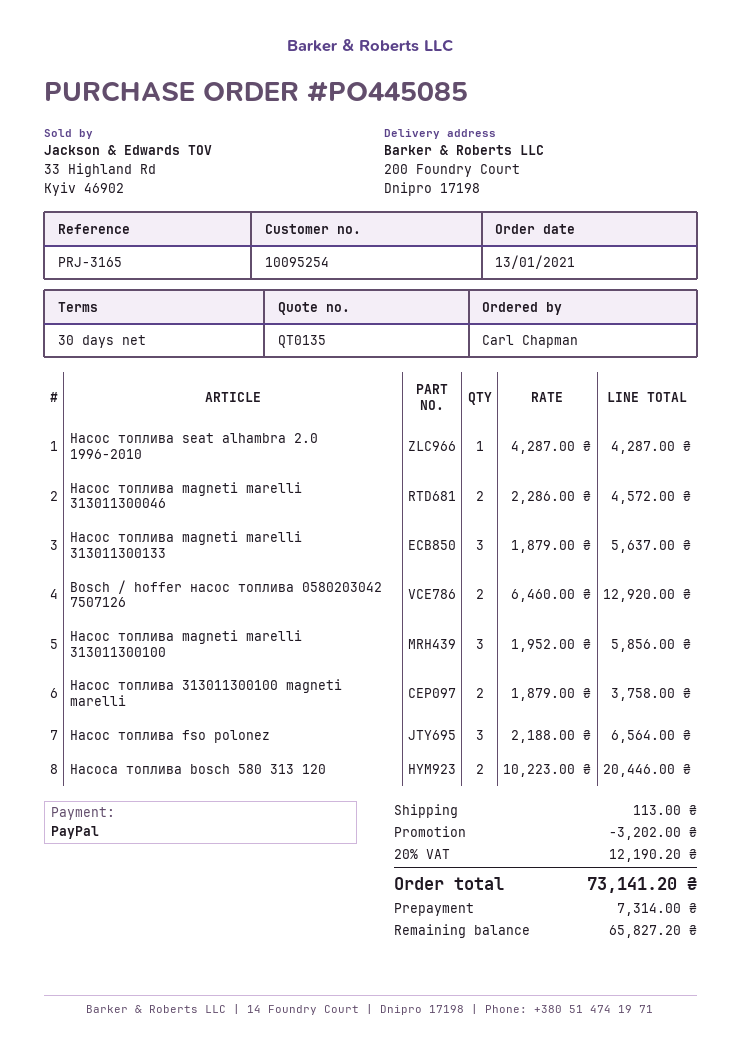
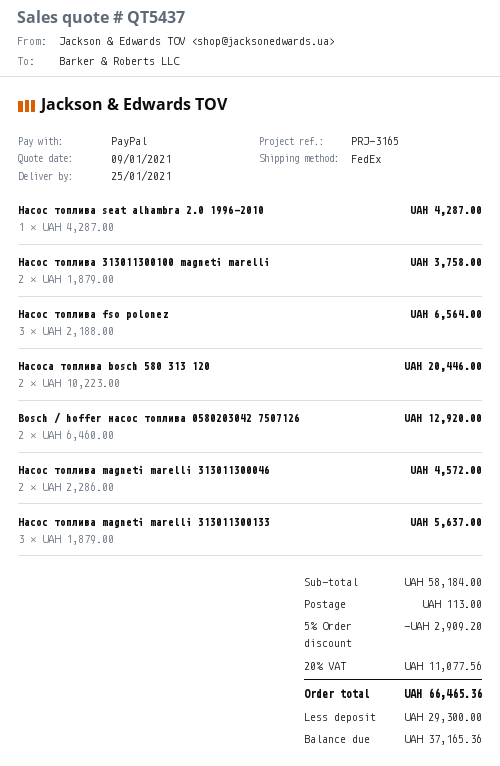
quote number: QT0135 -> QT5437
Насос топлива magneti marelli 313011300100: 3 x 1952.00 = 5856.00 -> none
discount: 3202.00 -> 2909.20
tax: 20% = 12190.20 -> 20% = 11077.56
total: 73141.20 -> 66465.36
deposit: 7314.00 -> 29300.00
balance: 65827.20 -> 37165.36

